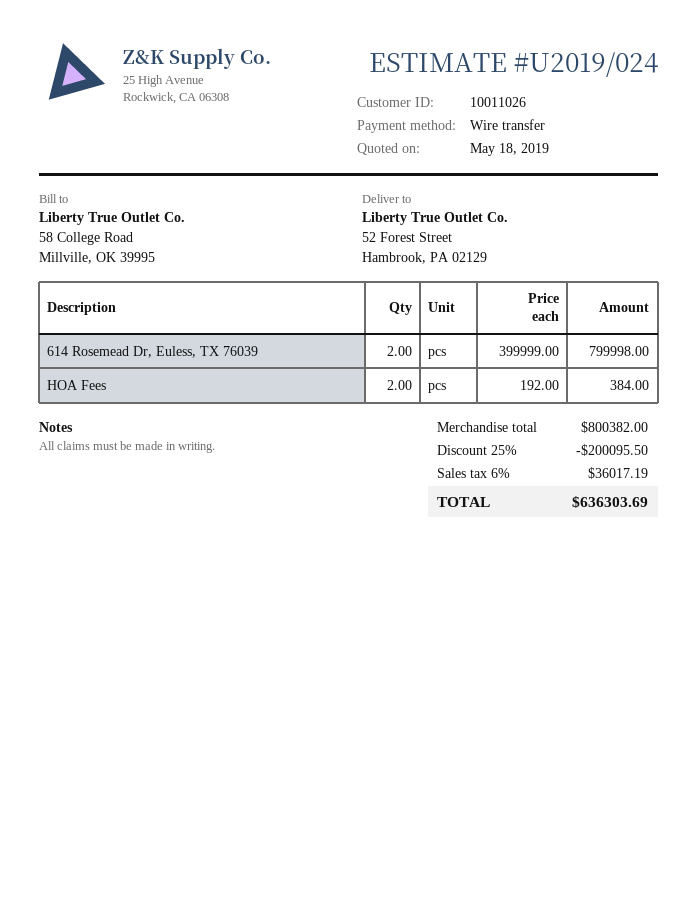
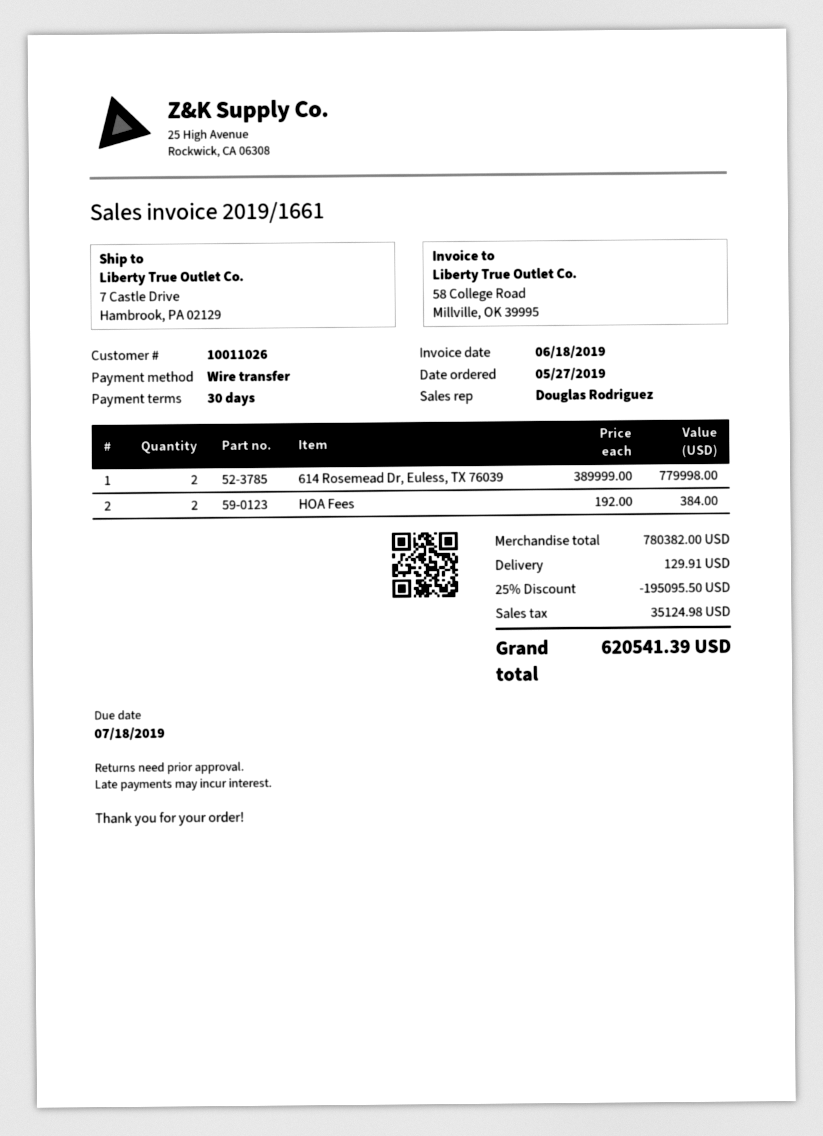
ship to: 52 Forest Street, Hambrook, PA 02129 -> 7 Castle Drive, Hambrook, PA 02129
614 Rosemead Dr, Euless, TX 76039: 2 x 399999.00 = 799998.00 -> 2 x 389999.00 = 779998.00
subtotal: 800382.00 -> 780382.00
discount: 25% = 200095.50 -> 25% = 195095.50
shipping: none -> 129.91
tax: 36017.19 -> 35124.98
total: 636303.69 -> 620541.39

